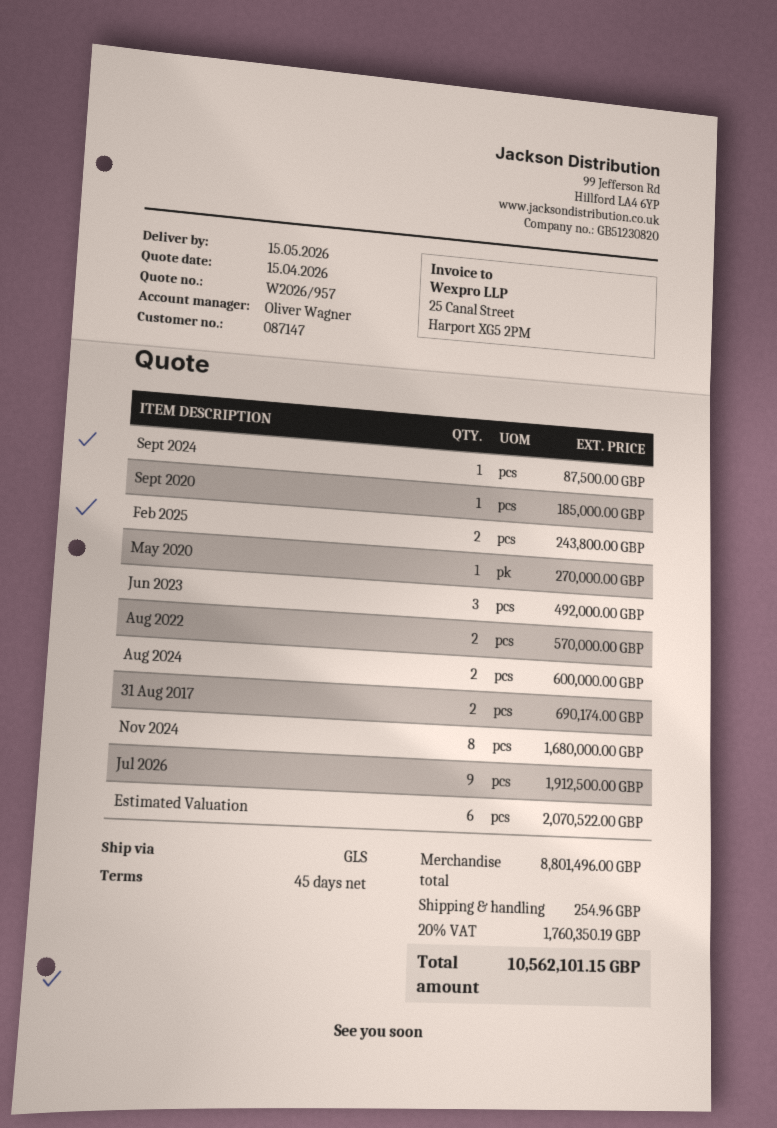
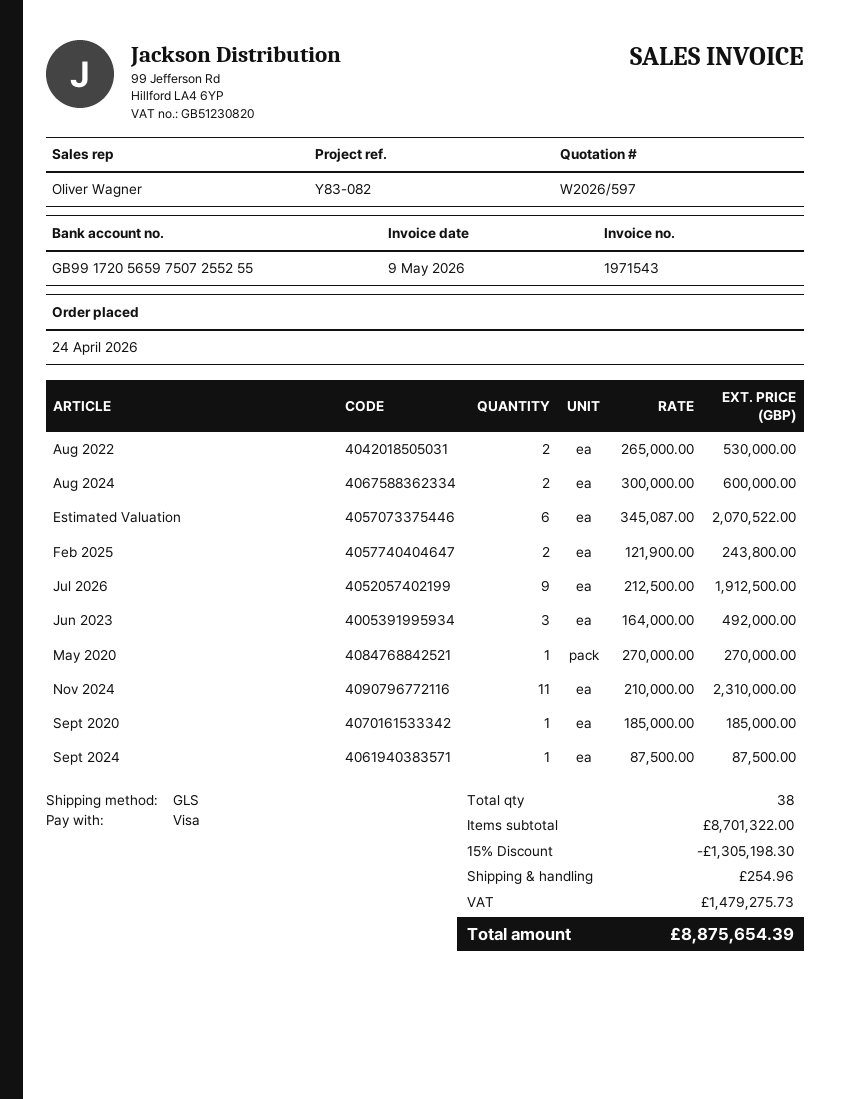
quote number: W2026/957 -> W2026/597
Aug 2022: 2 for 570000.00 -> 2 for 530000.00
31 Aug 2017: 2 for 690174.00 -> none
Nov 2024: 8 for 1680000.00 -> 11 for 2310000.00
subtotal: 8801496.00 -> 8701322.00
discount: none -> 15% = 1305198.30
tax: 1760350.19 -> 1479275.73
total: 10562101.15 -> 8875654.39

